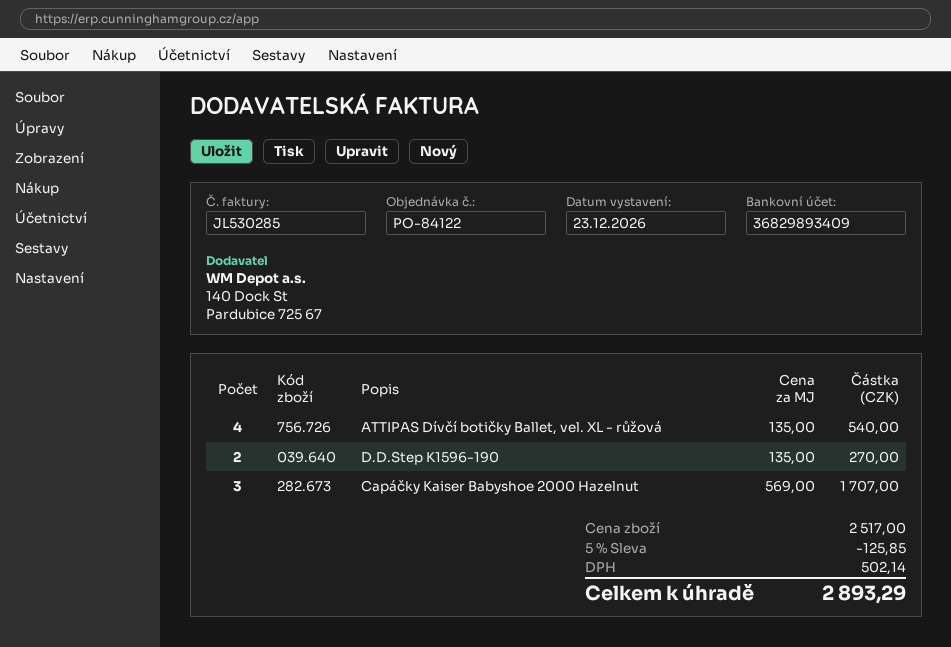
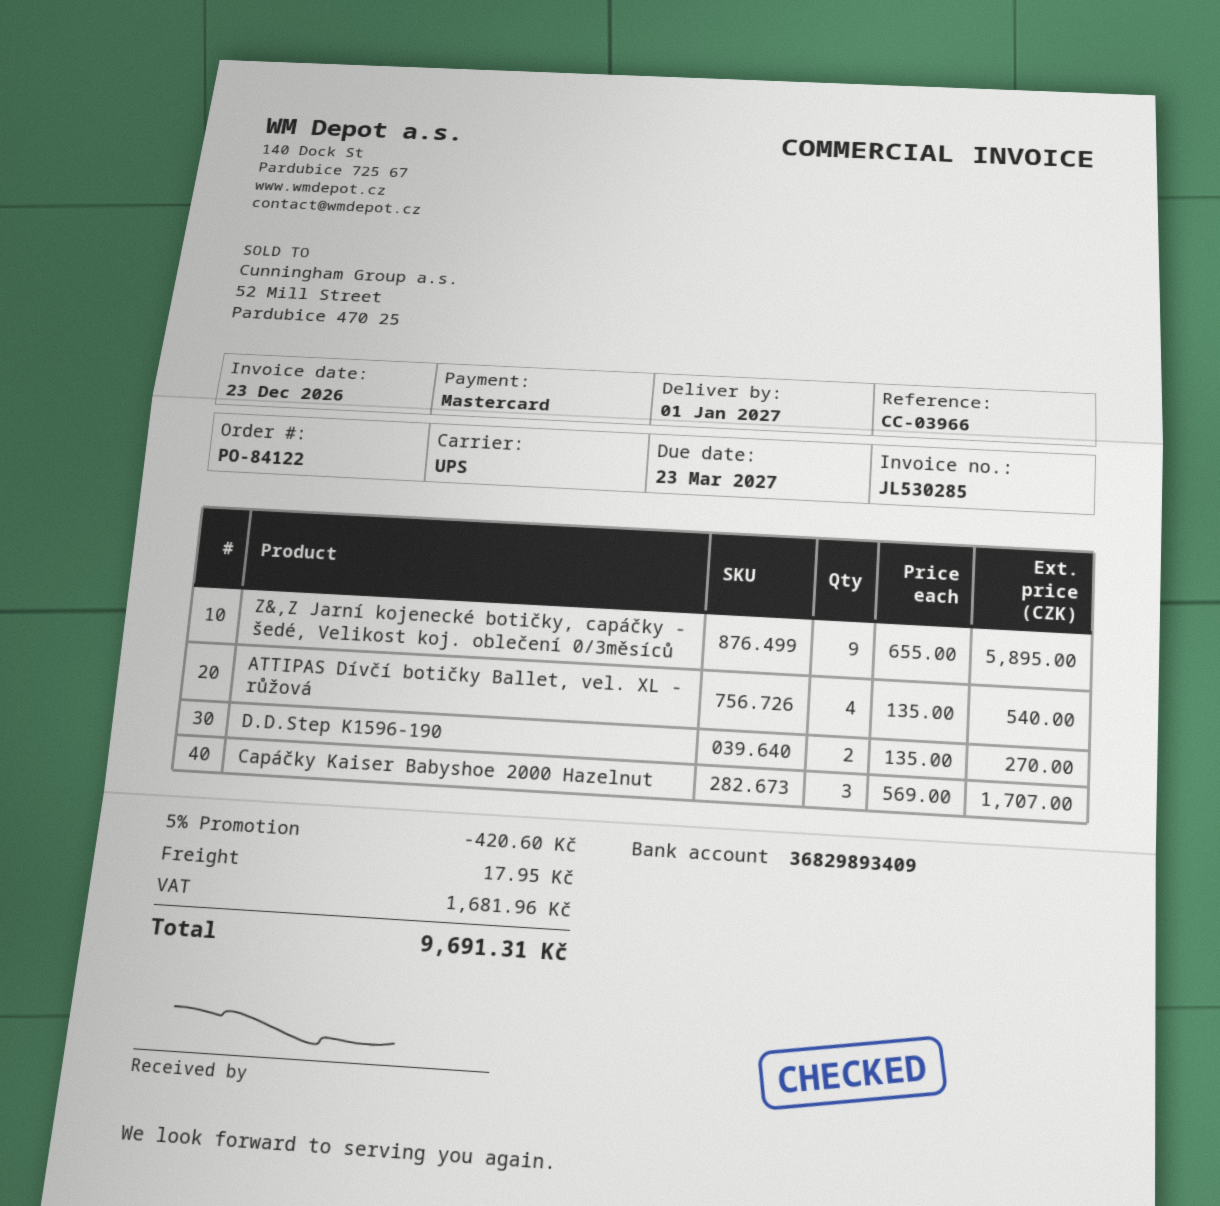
Z&,Z Jarní kojenecké botičky, capáčky - šedé, Velikost koj. oblečení 0/3měsíců: none -> 9 x 655.00 = 5895.00
discount: 5% = 125.85 -> 5% = 420.60
shipping: none -> 17.95
tax: 502.14 -> 1681.96
total: 2893.29 -> 9691.31

